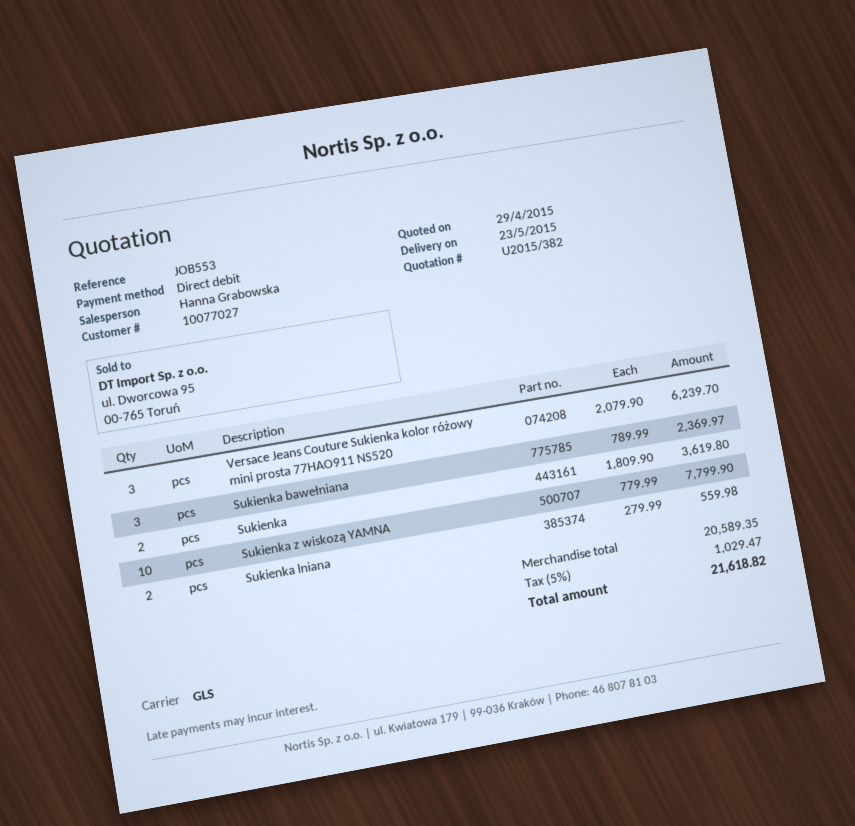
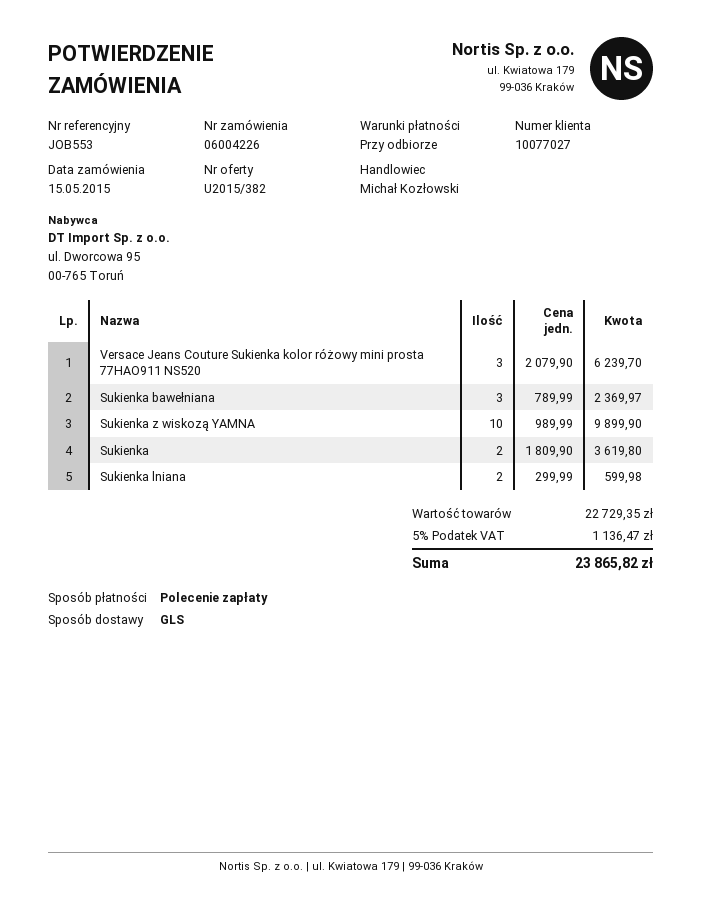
sales rep: Hanna Grabowska -> Michał Kozłowski
Sukienka z wiskozą YAMNA: 10 x 779.99 = 7799.90 -> 10 x 989.99 = 9899.90
Sukienka lniana: 2 x 279.99 = 559.98 -> 2 x 299.99 = 599.98
subtotal: 20589.35 -> 22729.35
tax: 5% = 1029.47 -> 5% = 1136.47
total: 21618.82 -> 23865.82

